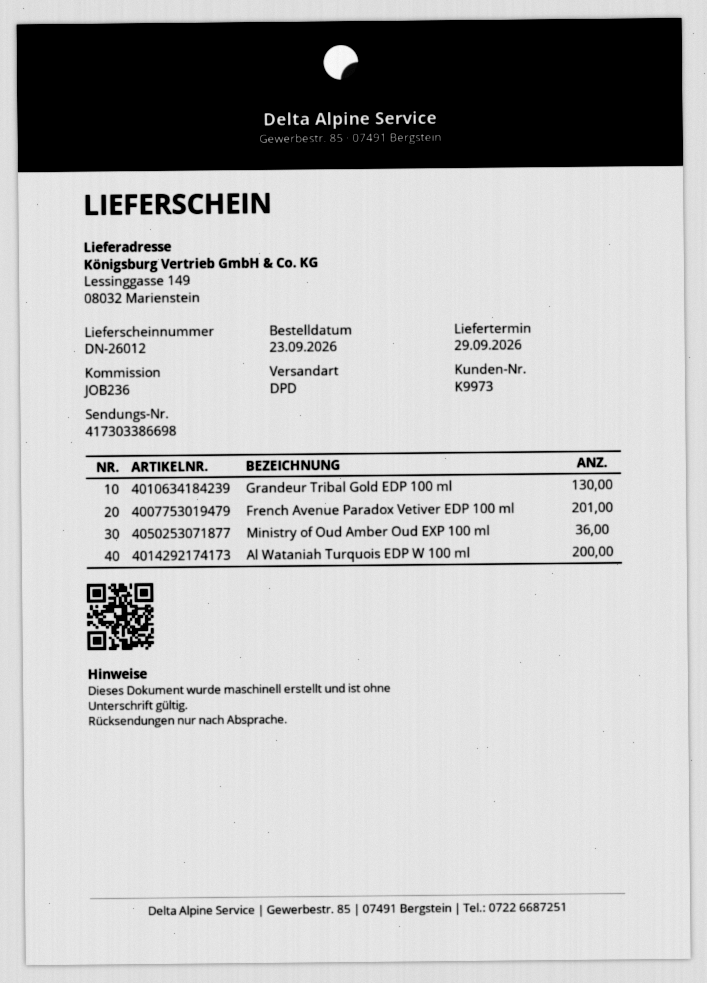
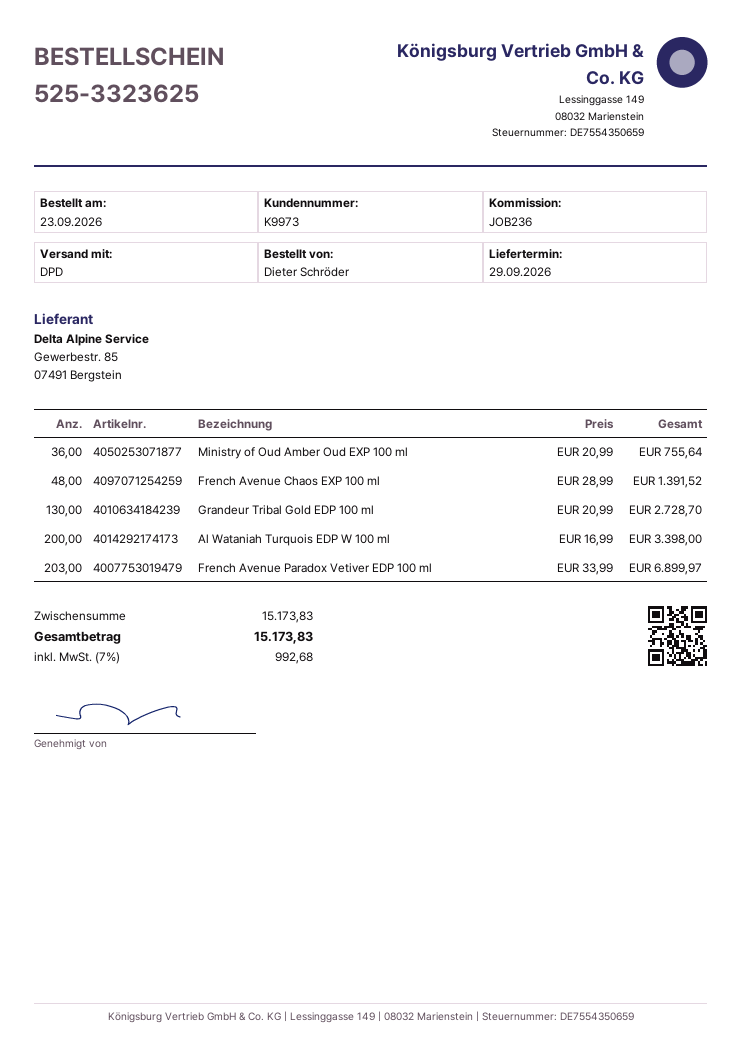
French Avenue Paradox Vetiver EDP 100 ml: 201 -> 203
French Avenue Chaos EXP 100 ml: none -> 48

